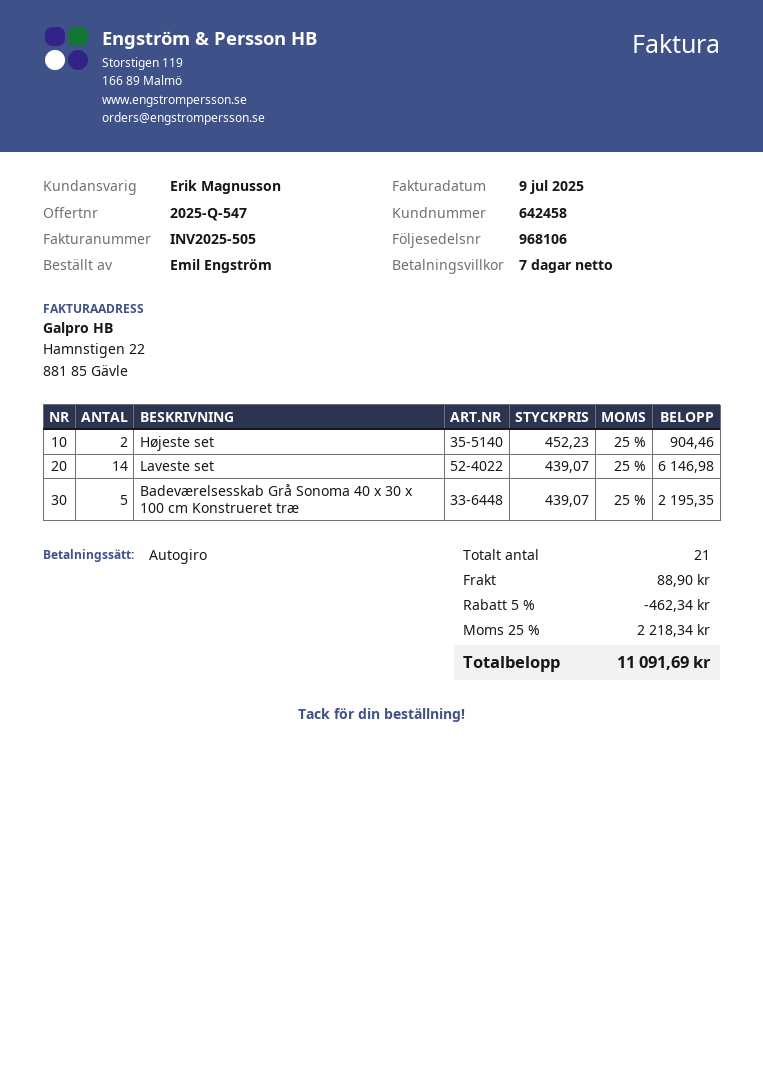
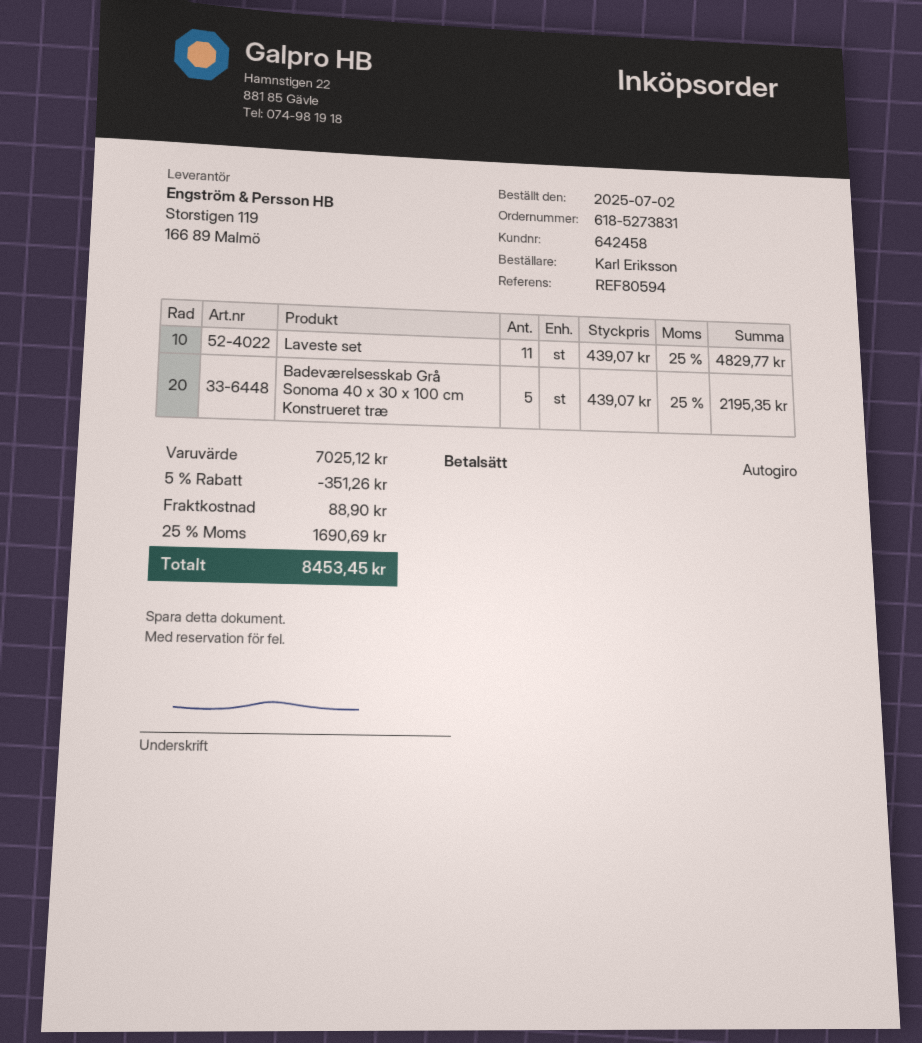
ordered by: Emil Engström -> Karl Eriksson
Højeste set: 2 x 452.23 = 904.46 -> none
Laveste set: 14 x 439.07 = 6146.98 -> 11 x 439.07 = 4829.77
discount: 5% = 462.34 -> 5% = 351.26
tax: 25% = 2218.34 -> 25% = 1690.69
total: 11091.69 -> 8453.45

